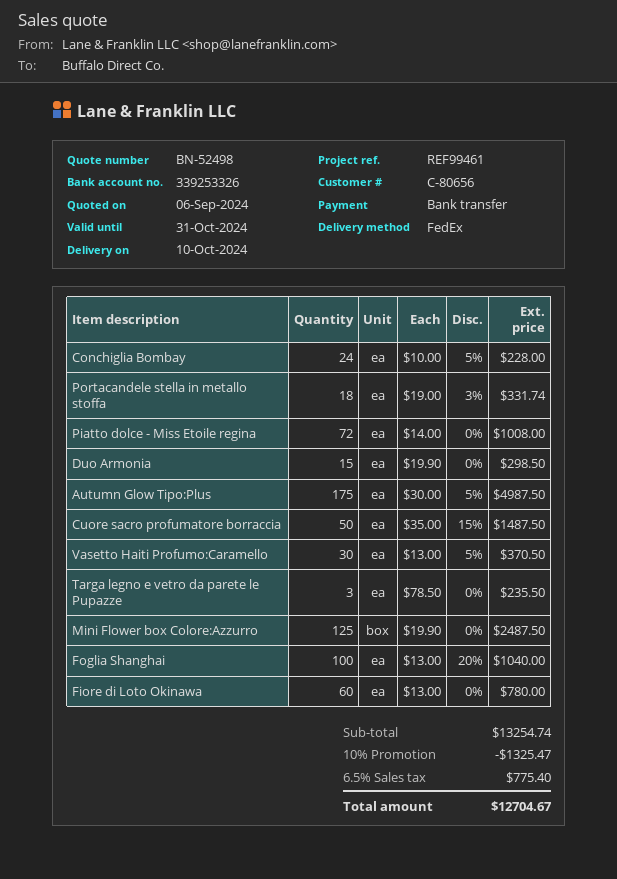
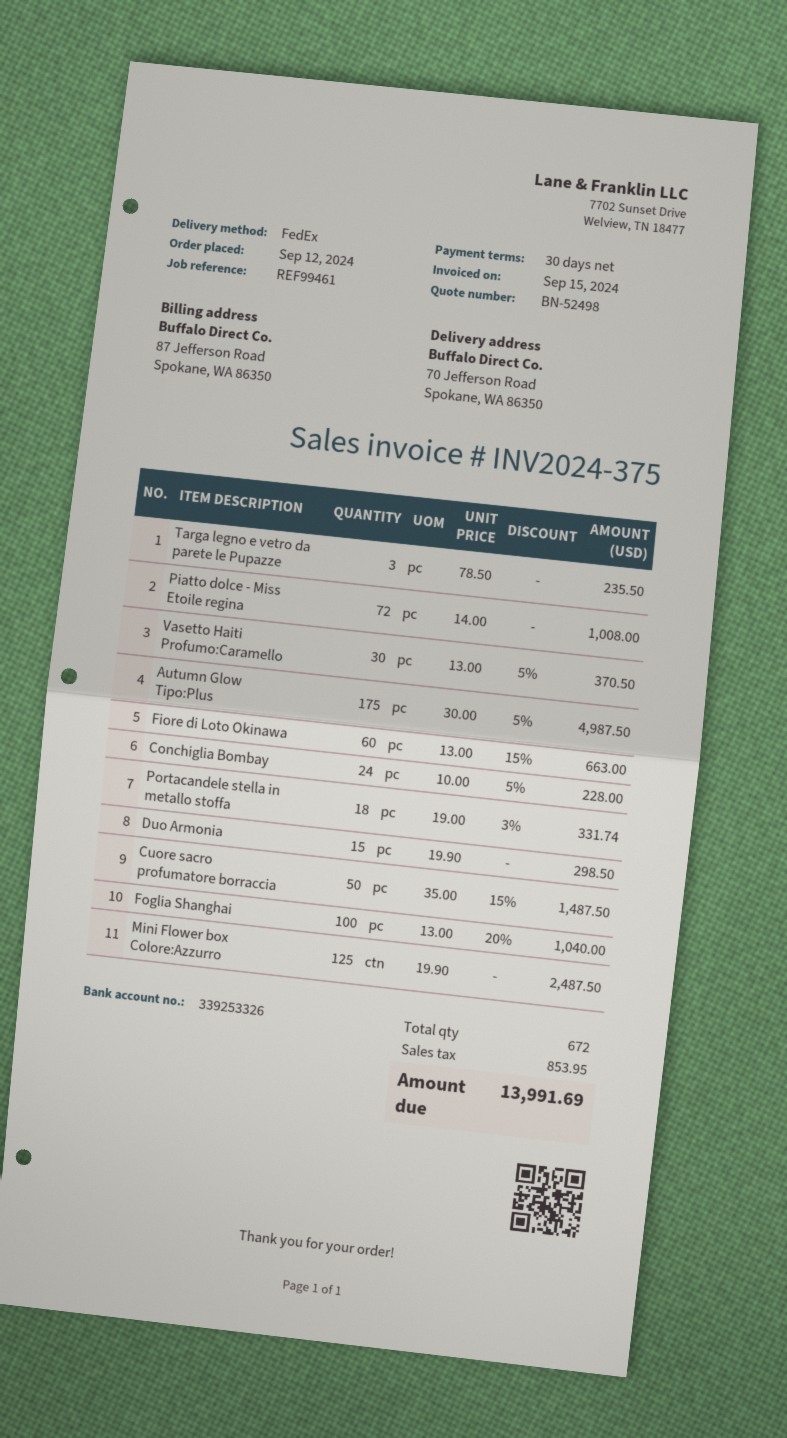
Fiore di Loto Okinawa: 60 x 13.00 = 780.00 -> 60 x 13.00 - 15% = 663.00
discount: 10% = 1325.47 -> none
tax: 775.40 -> 853.95
total: 12704.67 -> 13991.69

